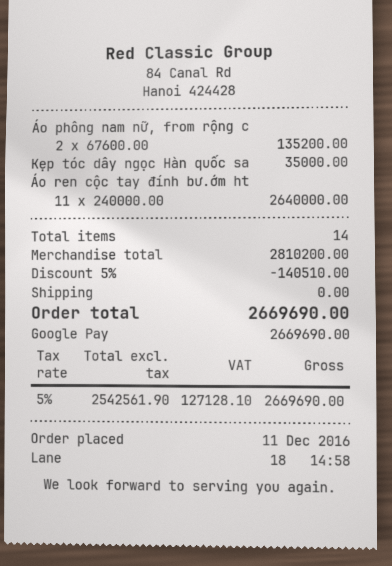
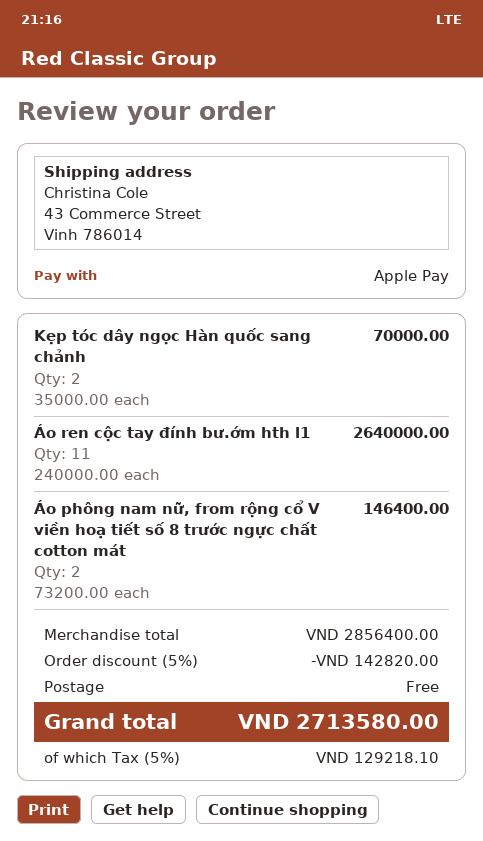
payment method: Google Pay -> Apple Pay
Áo phông nam nữ, from rộng c: 2 x 67600.00 = 135200.00 -> 2 x 73200.00 = 146400.00
Kẹp tóc dây ngọc Hàn quốc sa: 1 x 35000.00 = 35000.00 -> 2 x 35000.00 = 70000.00
subtotal: 2810200.00 -> 2856400.00
discount: 5% = 140510.00 -> 5% = 142820.00
tax: 5% = 127128.10 -> 5% = 129218.10
total: 2669690.00 -> 2713580.00

